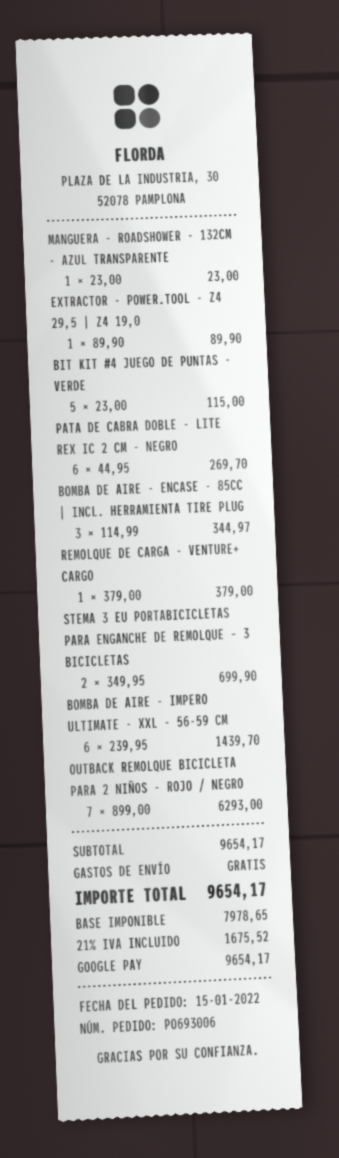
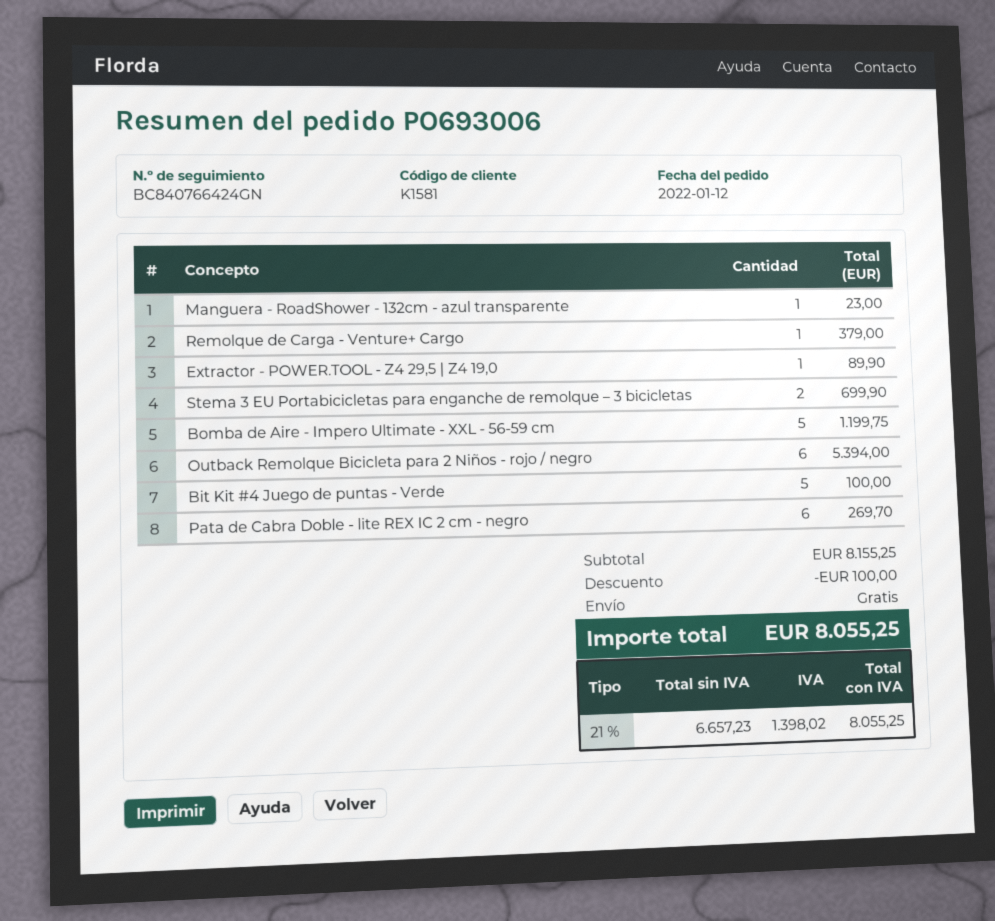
order date: 2022-01-15 -> 2022-01-12
BIT KIT #4 JUEGO DE PUNTAS - VERDE: 5 for 115.00 -> 5 for 100.00
BOMBA DE AIRE - ENCASE - 85CC | INCL. HERRAMIENTA TIRE PLUG: 3 for 344.97 -> none
BOMBA DE AIRE - IMPERO ULTIMATE - XXL - 56-59 CM: 6 for 1439.70 -> 5 for 1199.75
OUTBACK REMOLQUE BICICLETA PARA 2 NIÑOS - ROJO / NEGRO: 7 for 6293.00 -> 6 for 5394.00
subtotal: 9654.17 -> 8155.25
discount: none -> 100.00
net: 7978.65 -> 6657.23
tax: 21% = 1675.52 -> 21% = 1398.02
total: 9654.17 -> 8055.25

